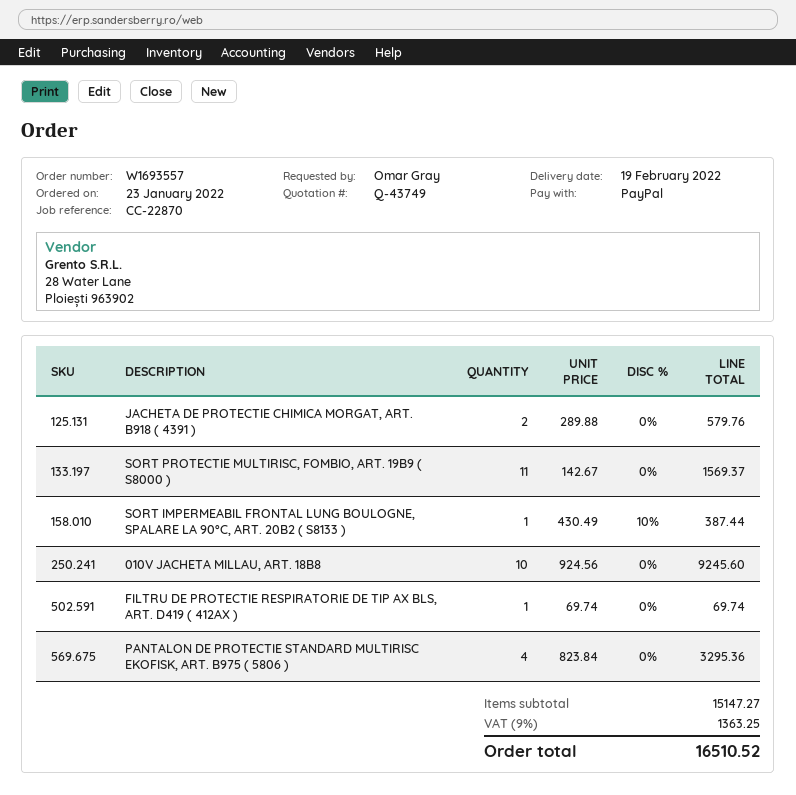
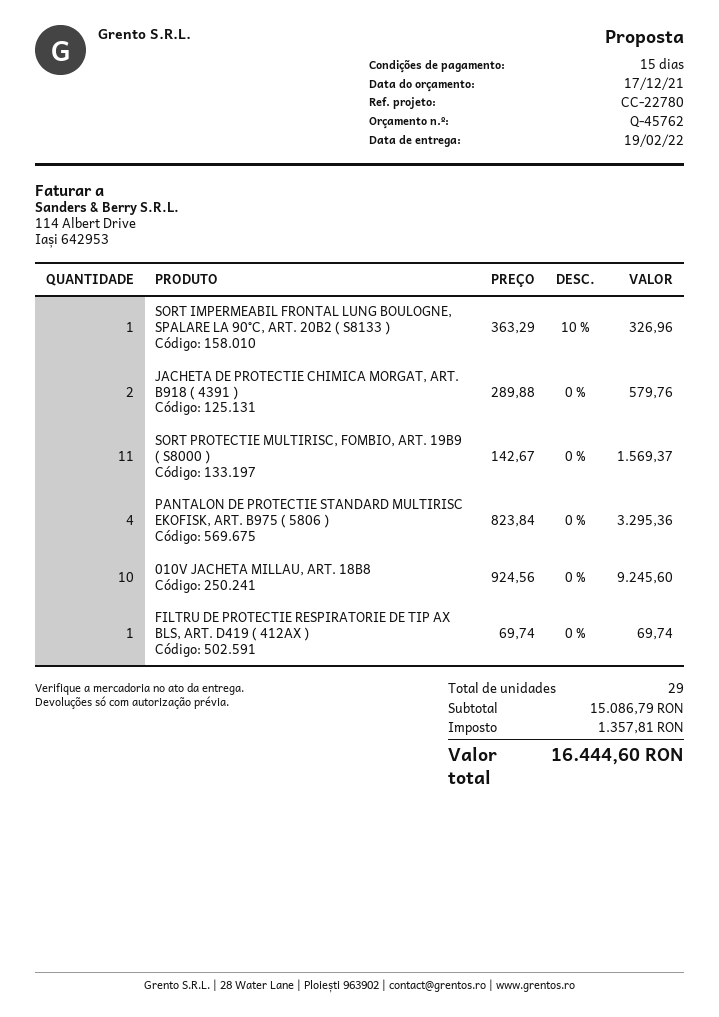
quote number: Q-43749 -> Q-45762
reference: CC-22870 -> CC-22780
SORT IMPERMEABIL FRONTAL LUNG BOULOGNE, SPALARE LA 90°C, ART. 20B2 ( S8133 ): 1 x 430.49 - 10% = 387.44 -> 1 x 363.29 - 10% = 326.96
subtotal: 15147.27 -> 15086.79
tax: 1363.25 -> 1357.81
total: 16510.52 -> 16444.60

